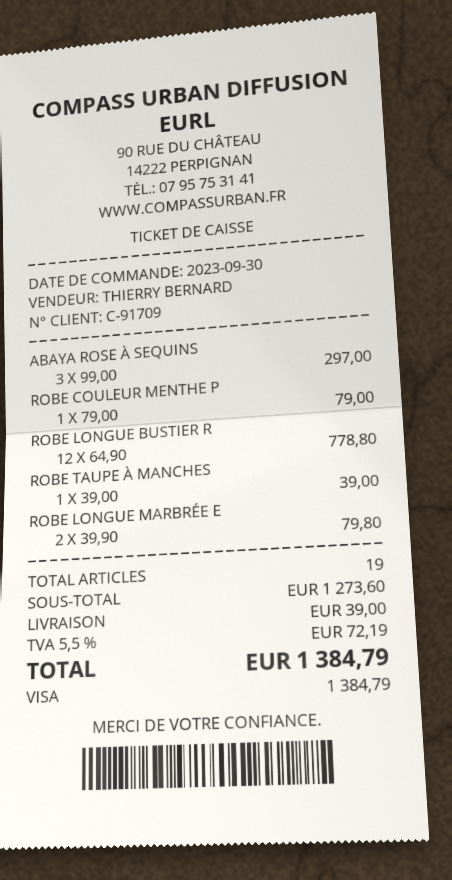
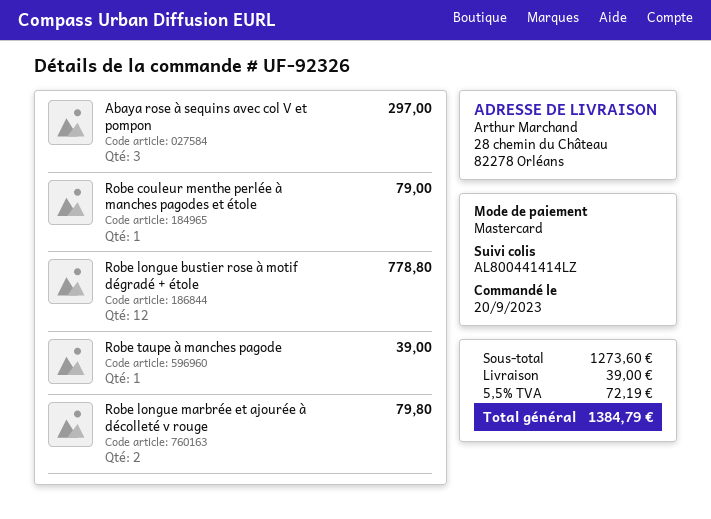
order date: 2023-09-30 -> 2023-09-20
payment method: Visa -> Mastercard

